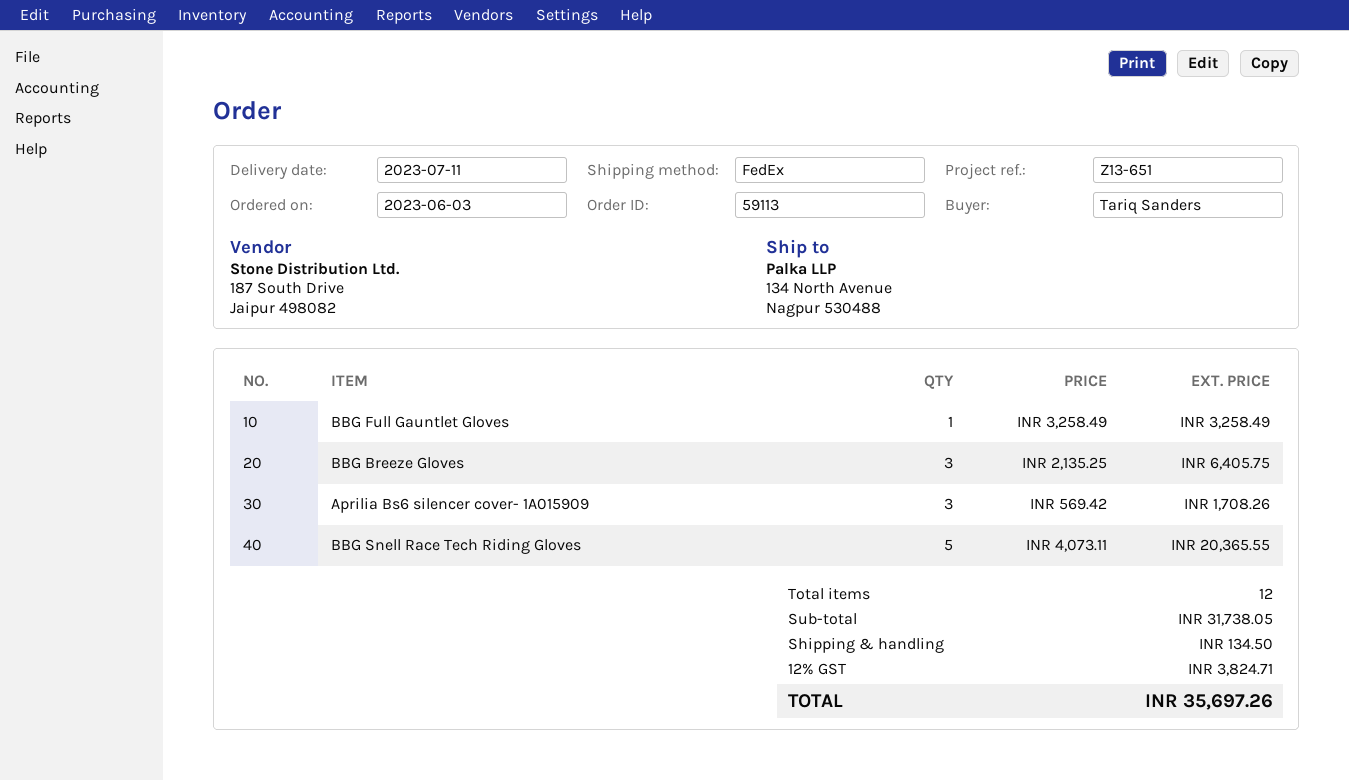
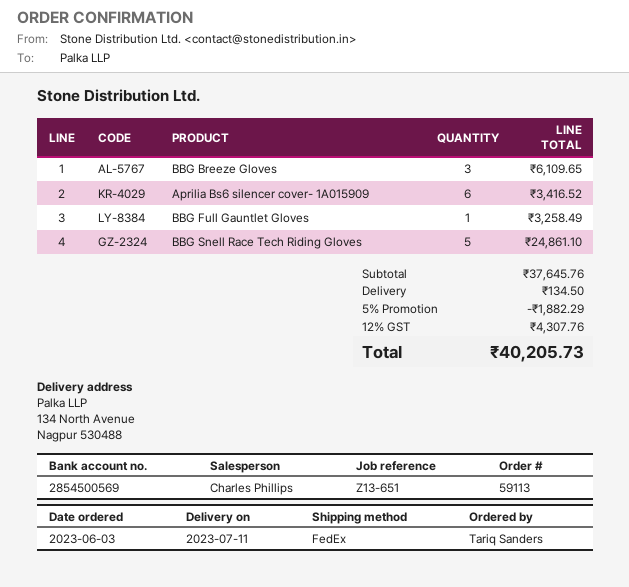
BBG Breeze Gloves: 3 for 6405.75 -> 3 for 6109.65
Aprilia Bs6 silencer cover- 1A015909: 3 for 1708.26 -> 6 for 3416.52
BBG Snell Race Tech Riding Gloves: 5 for 20365.55 -> 5 for 24861.10
subtotal: 31738.05 -> 37645.76
discount: none -> 5% = 1882.29
tax: 12% = 3824.71 -> 12% = 4307.76
total: 35697.26 -> 40205.73

